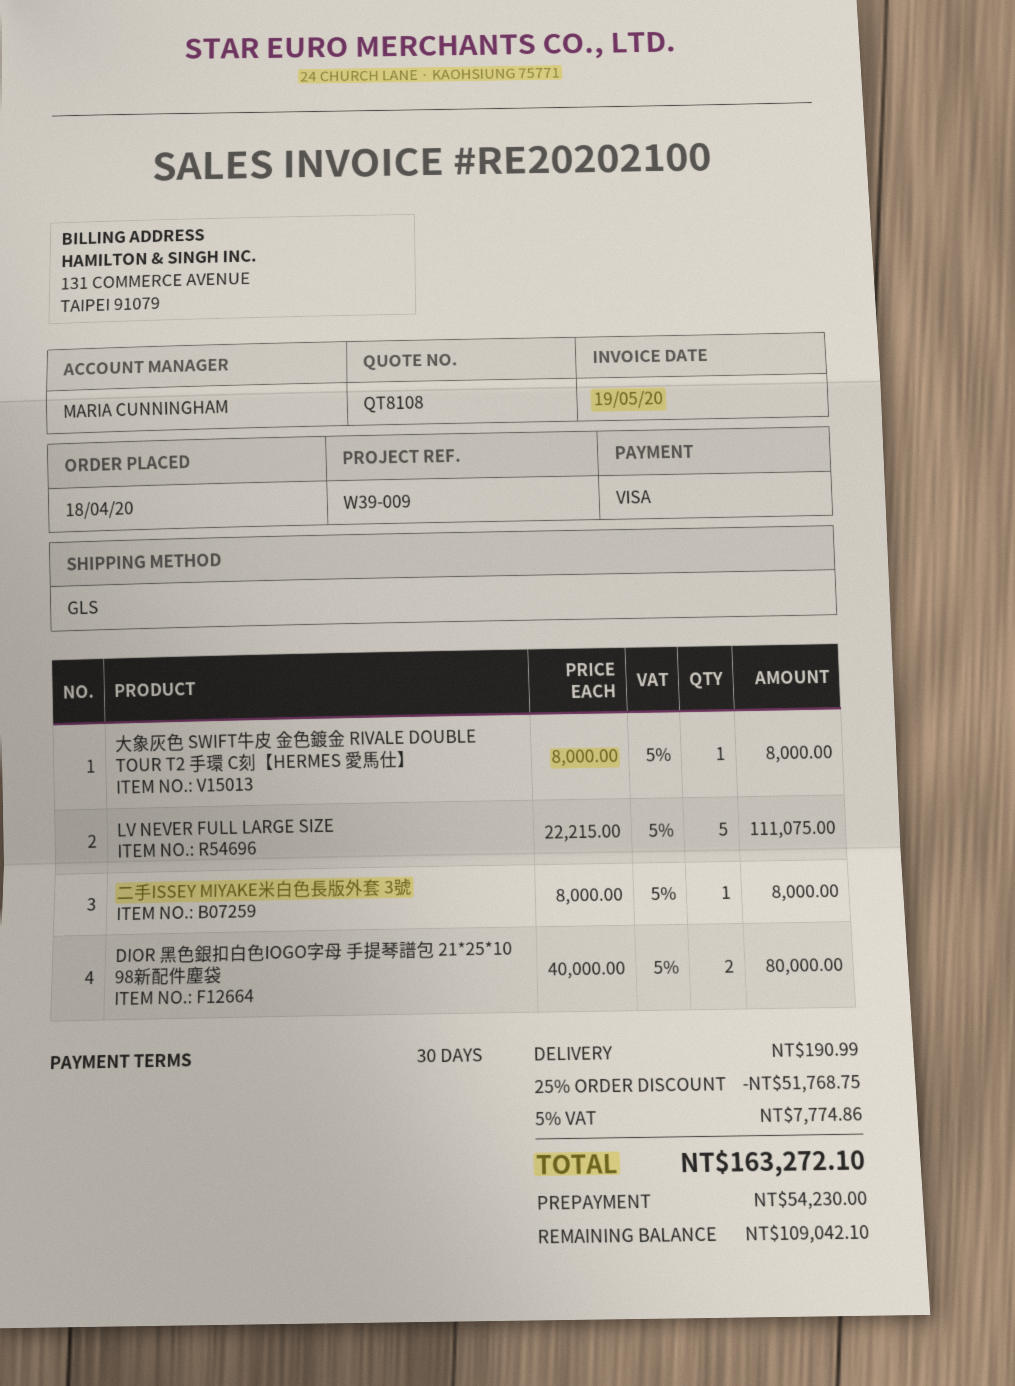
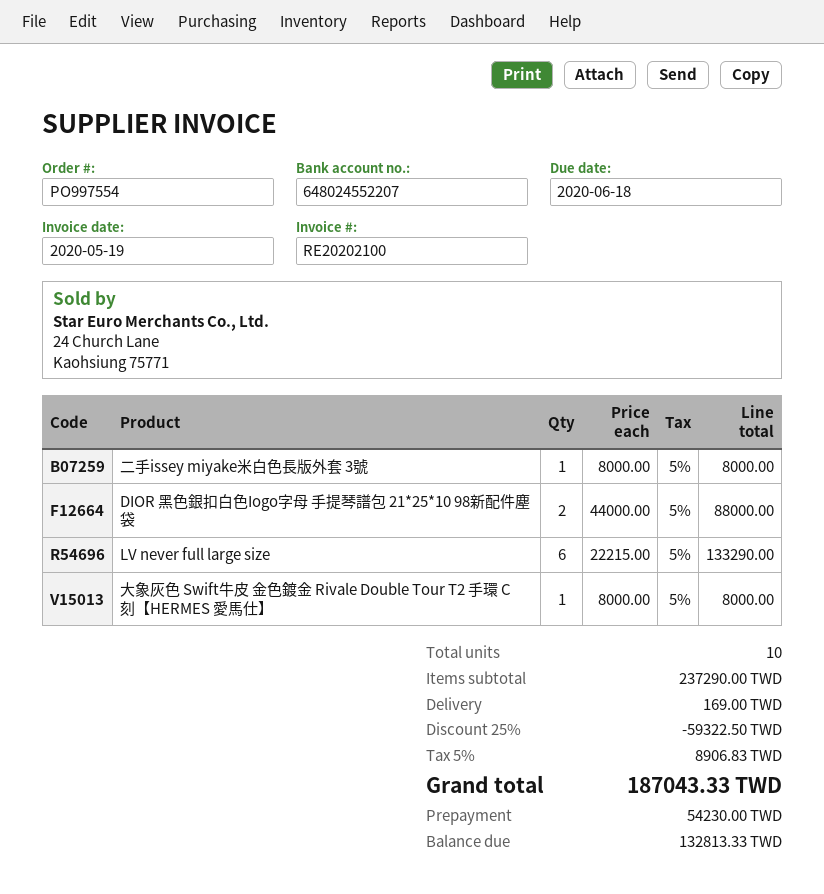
LV NEVER FULL LARGE SIZE: 5 x 22215.00 = 111075.00 -> 6 x 22215.00 = 133290.00
DIOR 黑色銀扣白色IOGO字母 手提琴譜包 21*25*10 98新配件塵袋: 2 x 40000.00 = 80000.00 -> 2 x 44000.00 = 88000.00
discount: 25% = 51768.75 -> 25% = 59322.50
shipping: 190.99 -> 169.00
tax: 5% = 7774.86 -> 5% = 8906.83
total: 163272.10 -> 187043.33
balance: 109042.10 -> 132813.33

